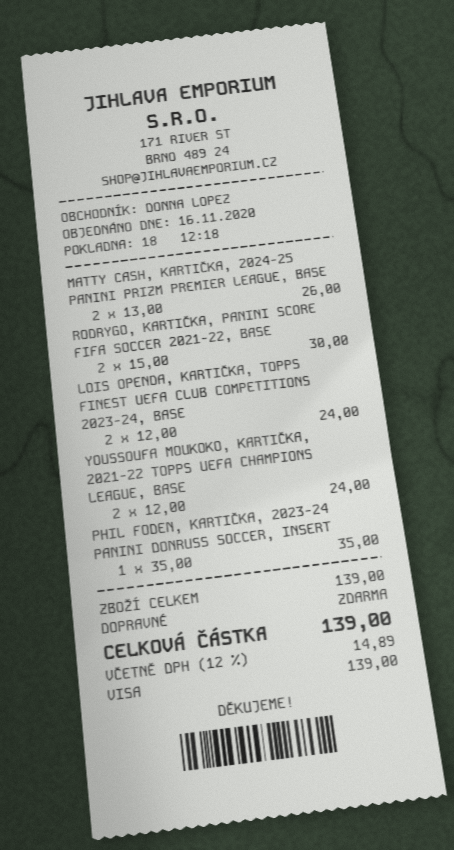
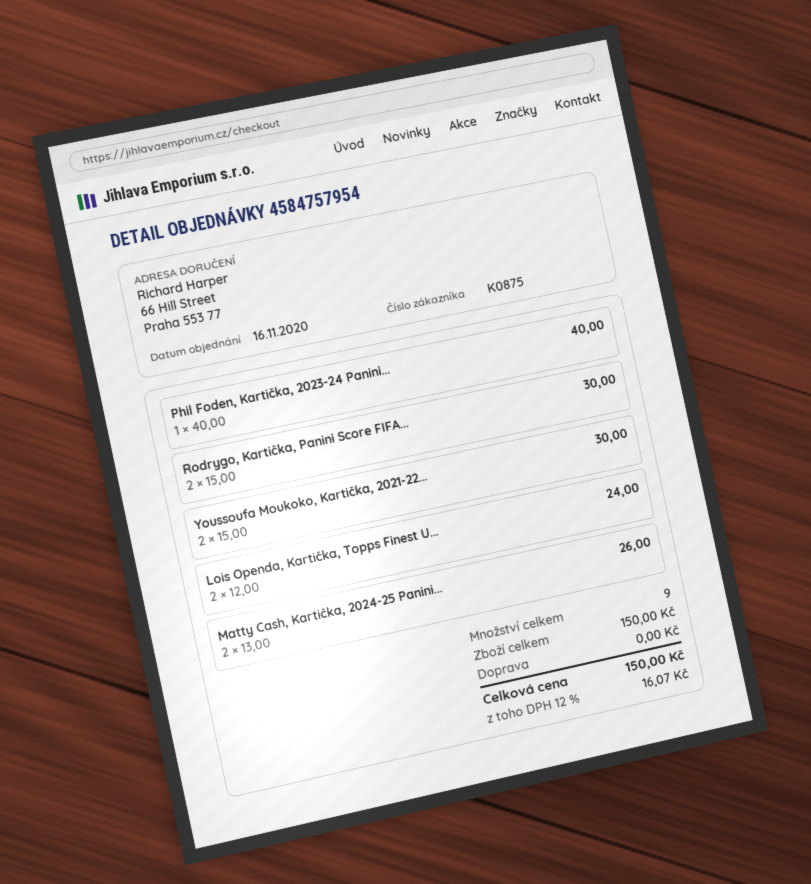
YOUSSOUFA MOUKOKO, KARTIČKA, 2021-22 TOPPS UEFA CHAMPIONS LEAGUE, BASE: 2 x 12.00 = 24.00 -> 2 x 15.00 = 30.00
PHIL FODEN, KARTIČKA, 2023-24 PANINI DONRUSS SOCCER, INSERT: 1 x 35.00 = 35.00 -> 1 x 40.00 = 40.00
subtotal: 139.00 -> 150.00
tax: 12% = 14.89 -> 12% = 16.07
total: 139.00 -> 150.00

